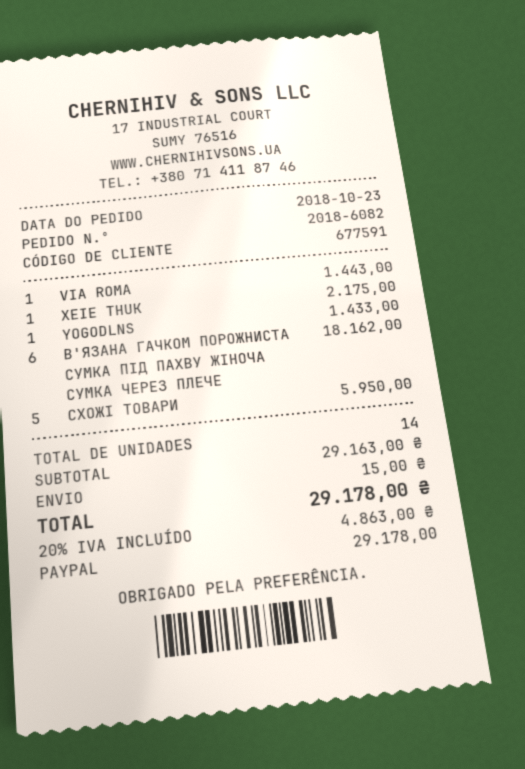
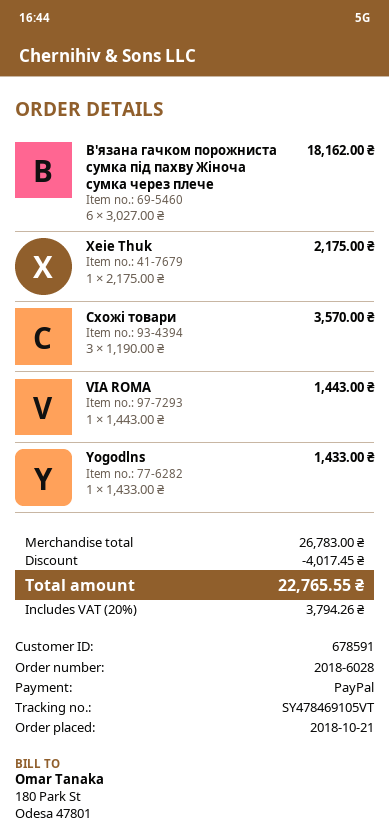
order number: 2018-6082 -> 2018-6028
order date: 2018-10-23 -> 2018-10-21
customer number: 677591 -> 678591
СХОЖІ ТОВАРИ: 5 for 5950.00 -> 3 for 3570.00
subtotal: 29163.00 -> 26783.00
discount: none -> 4017.45
shipping: 15.00 -> none
tax: 20% = 4863.00 -> 20% = 3794.26
total: 29178.00 -> 22765.55

